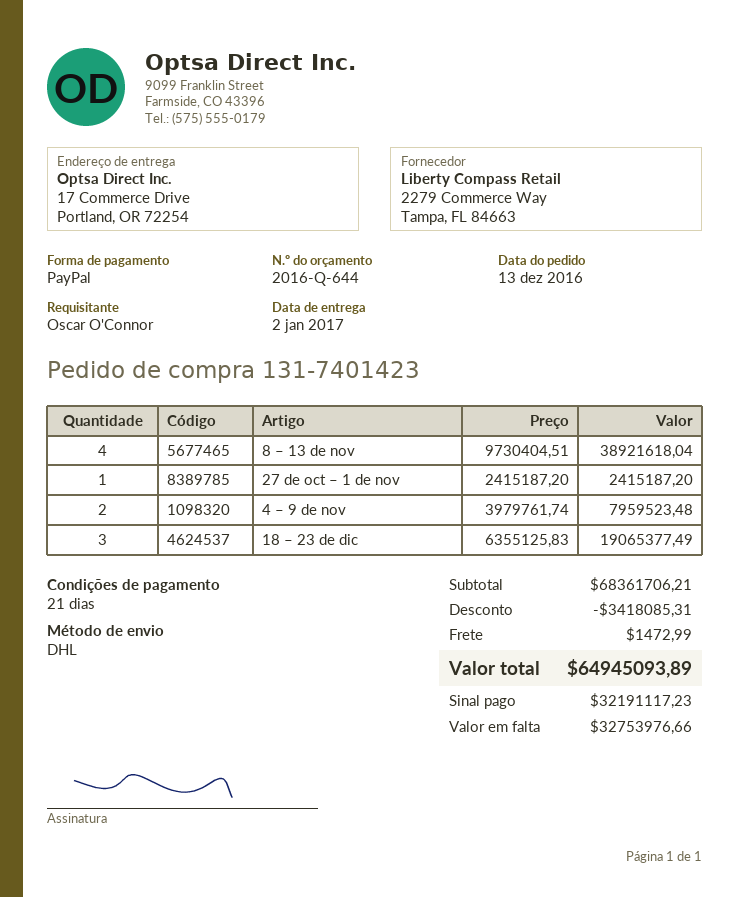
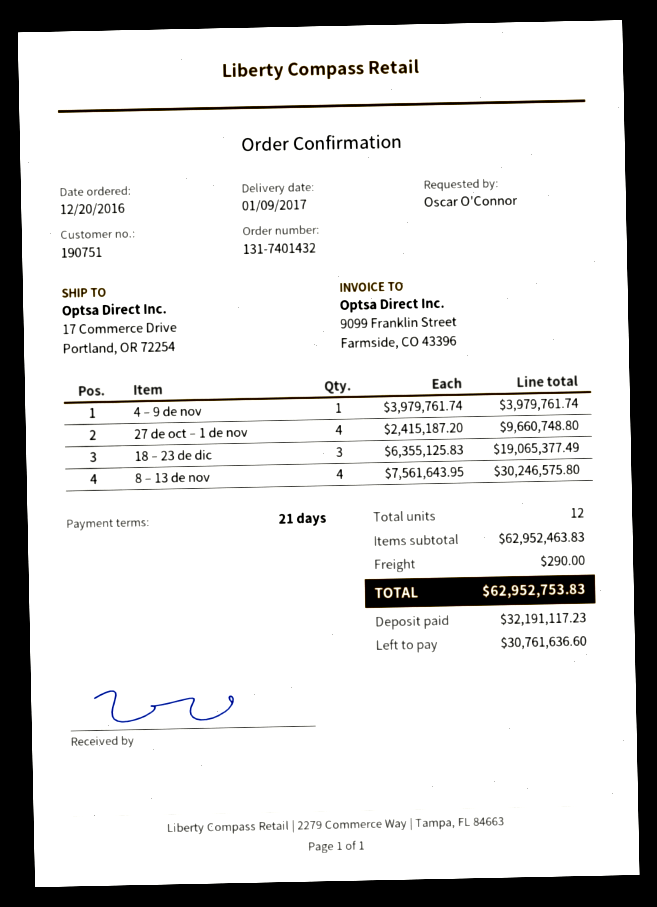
order number: 131-7401423 -> 131-7401432
order date: 2016-12-13 -> 2016-12-20
delivery date: 2017-01-02 -> 2017-01-09
8 – 13 de nov: 4 x 9730404.51 = 38921618.04 -> 4 x 7561643.95 = 30246575.80
27 de oct – 1 de nov: 1 x 2415187.20 = 2415187.20 -> 4 x 2415187.20 = 9660748.80
4 – 9 de nov: 2 x 3979761.74 = 7959523.48 -> 1 x 3979761.74 = 3979761.74
subtotal: 68361706.21 -> 62952463.83
discount: 3418085.31 -> none
shipping: 1472.99 -> 290.00
total: 64945093.89 -> 62952753.83
balance: 32753976.66 -> 30761636.60

